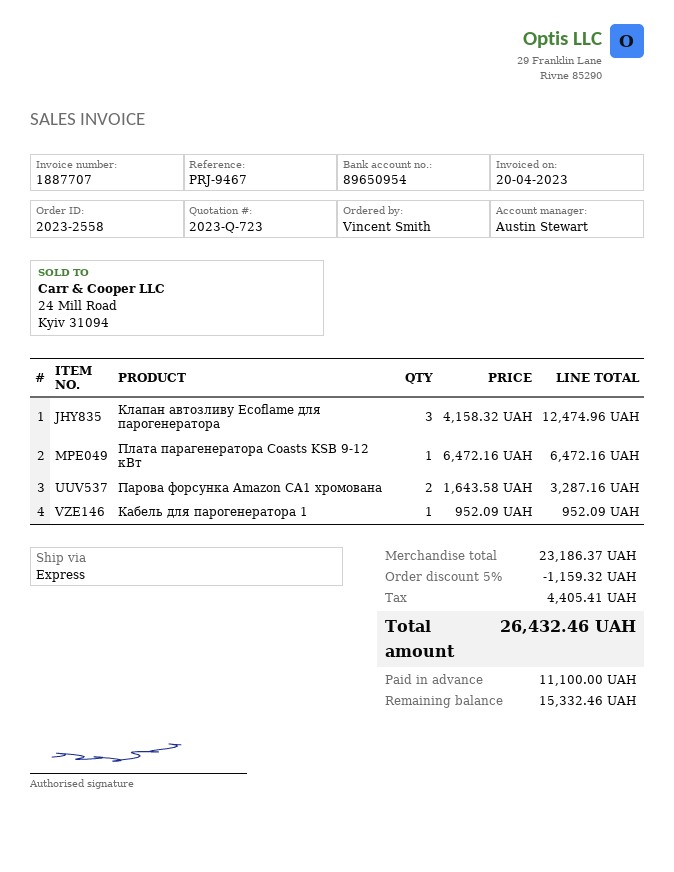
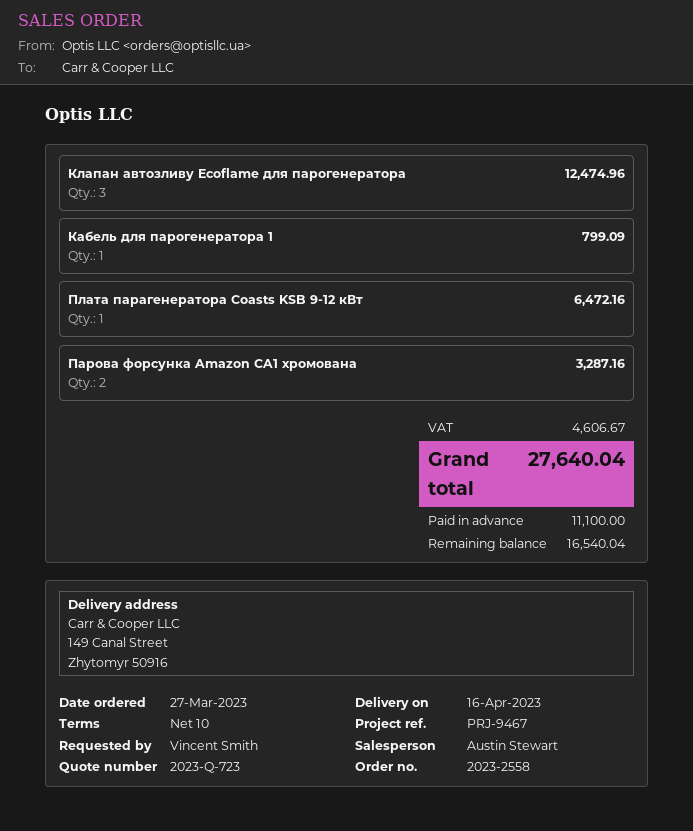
Кабель для парогенератора 1: 1 for 952.09 -> 1 for 799.09
discount: 5% = 1159.32 -> none
tax: 4405.41 -> 4606.67
total: 26432.46 -> 27640.04
balance: 15332.46 -> 16540.04

